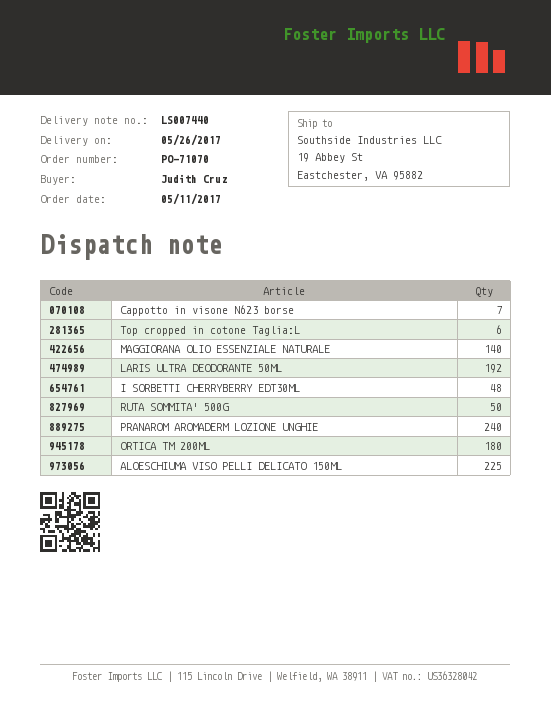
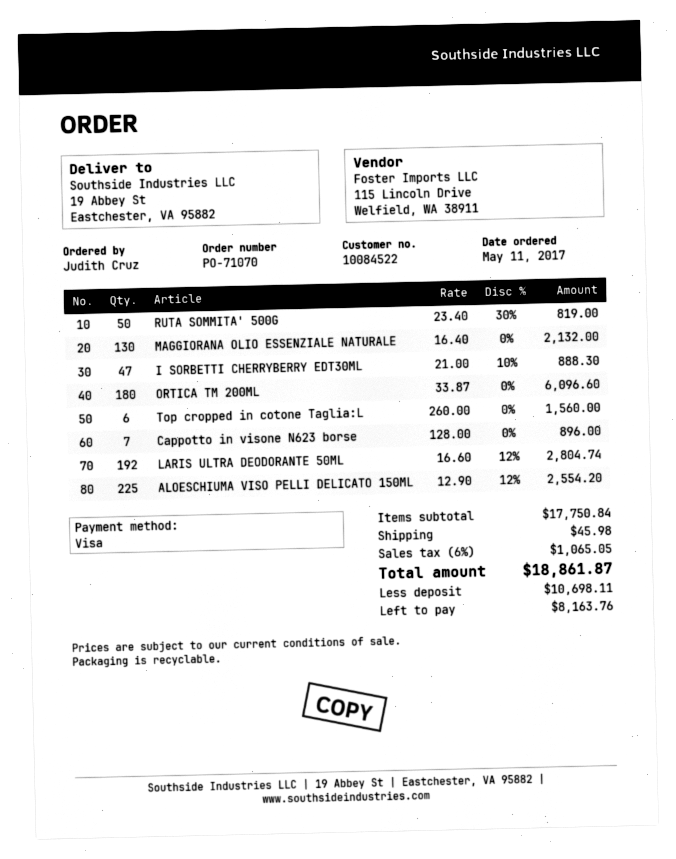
MAGGIORANA OLIO ESSENZIALE NATURALE: 140 -> 130
I SORBETTI CHERRYBERRY EDT30ML: 48 -> 47
PRANAROM AROMADERM LOZIONE UNGHIE: 240 -> none

